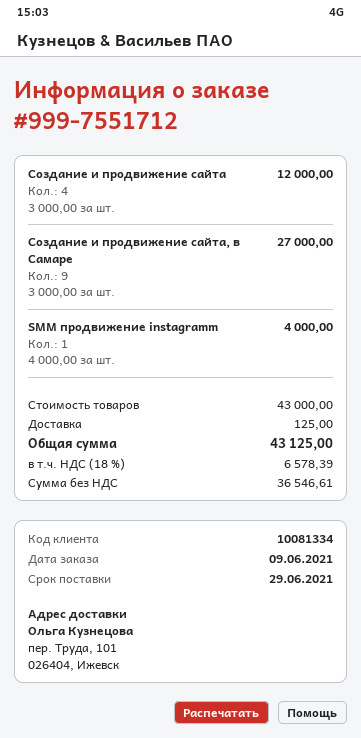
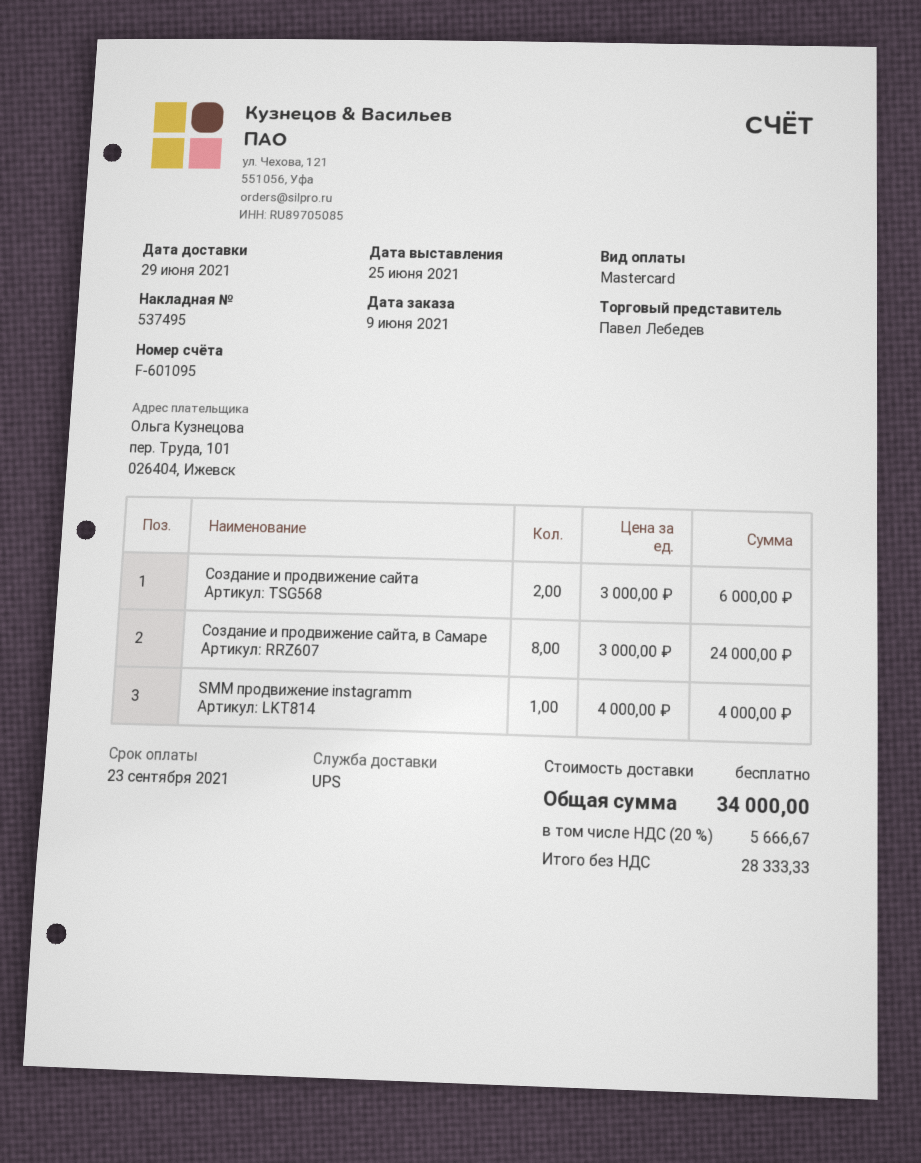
Создание и продвижение сайта: 4 x 3000.00 = 12000.00 -> 2 x 3000.00 = 6000.00
Создание и продвижение сайта, в Самаре: 9 x 3000.00 = 27000.00 -> 8 x 3000.00 = 24000.00
shipping: 125.00 -> 0.00
net: 36546.61 -> 28333.33
tax: 18% = 6578.39 -> 20% = 5666.67
total: 43125.00 -> 34000.00

